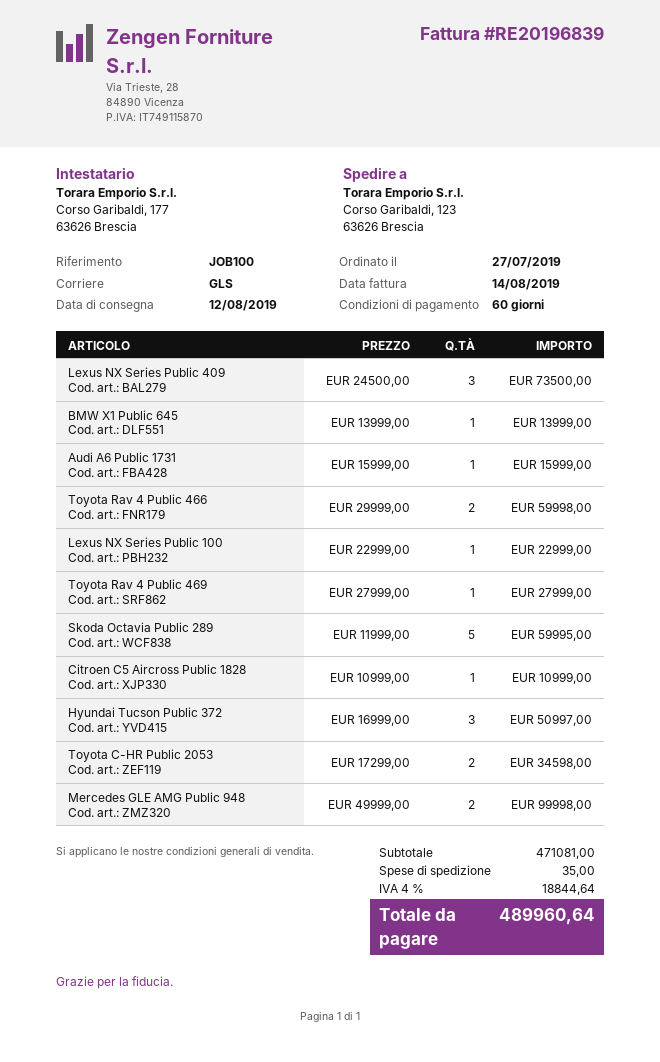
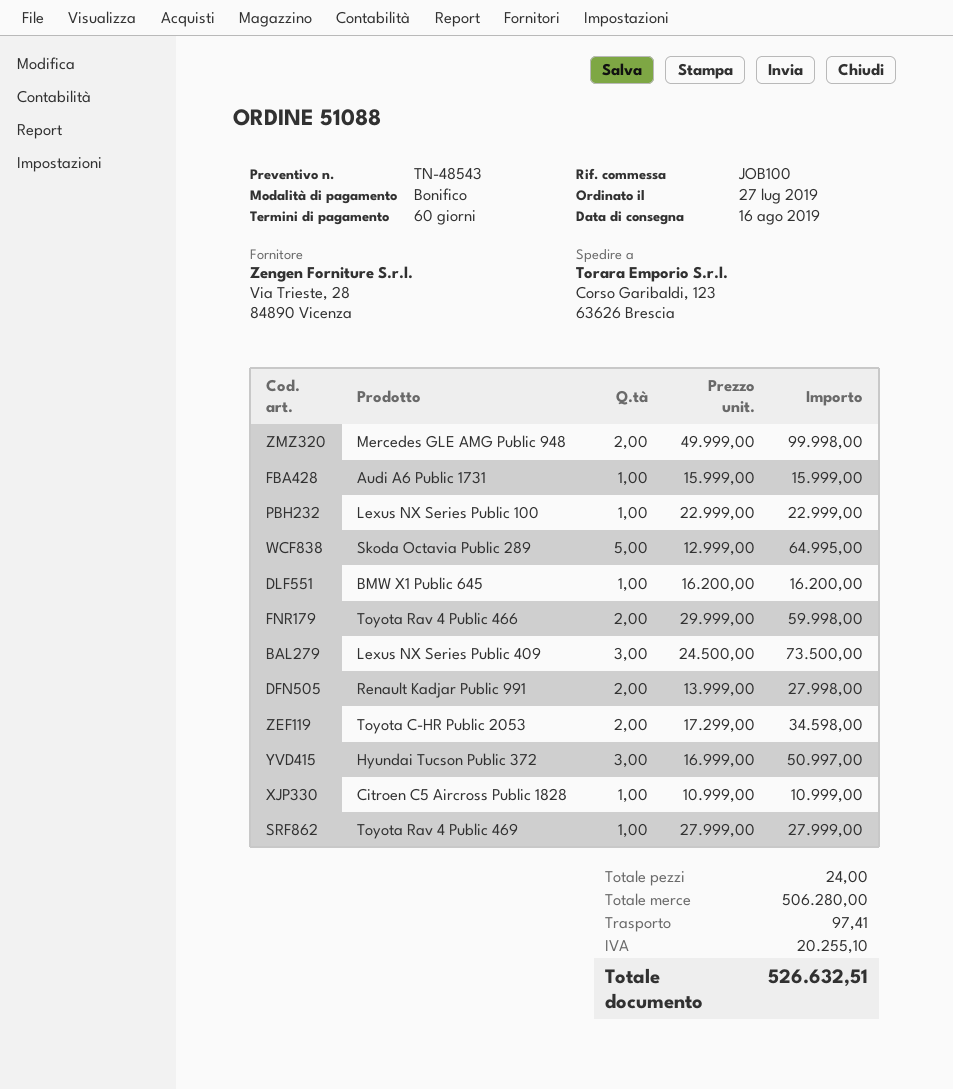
delivery date: 2019-08-12 -> 2019-08-16
BMW X1 Public 645: 1 x 13999.00 = 13999.00 -> 1 x 16200.00 = 16200.00
Skoda Octavia Public 289: 5 x 11999.00 = 59995.00 -> 5 x 12999.00 = 64995.00
Renault Kadjar Public 991: none -> 2 x 13999.00 = 27998.00
subtotal: 471081.00 -> 506280.00
shipping: 35.00 -> 97.41
tax: 18844.64 -> 20255.10
total: 489960.64 -> 526632.51

